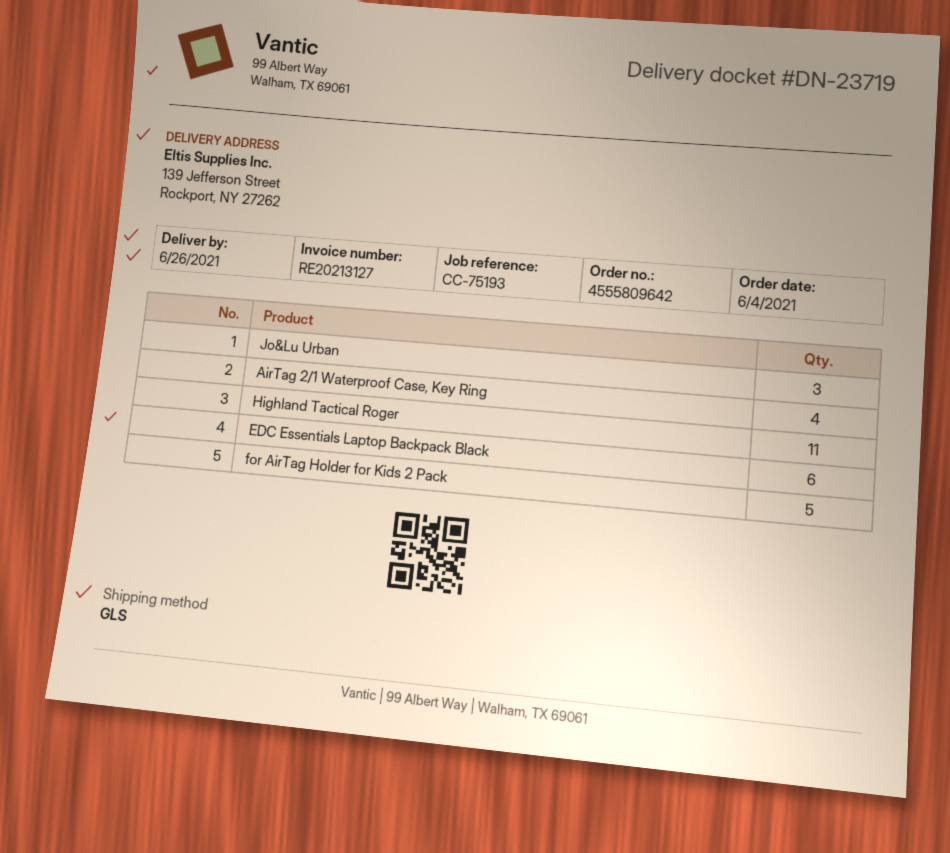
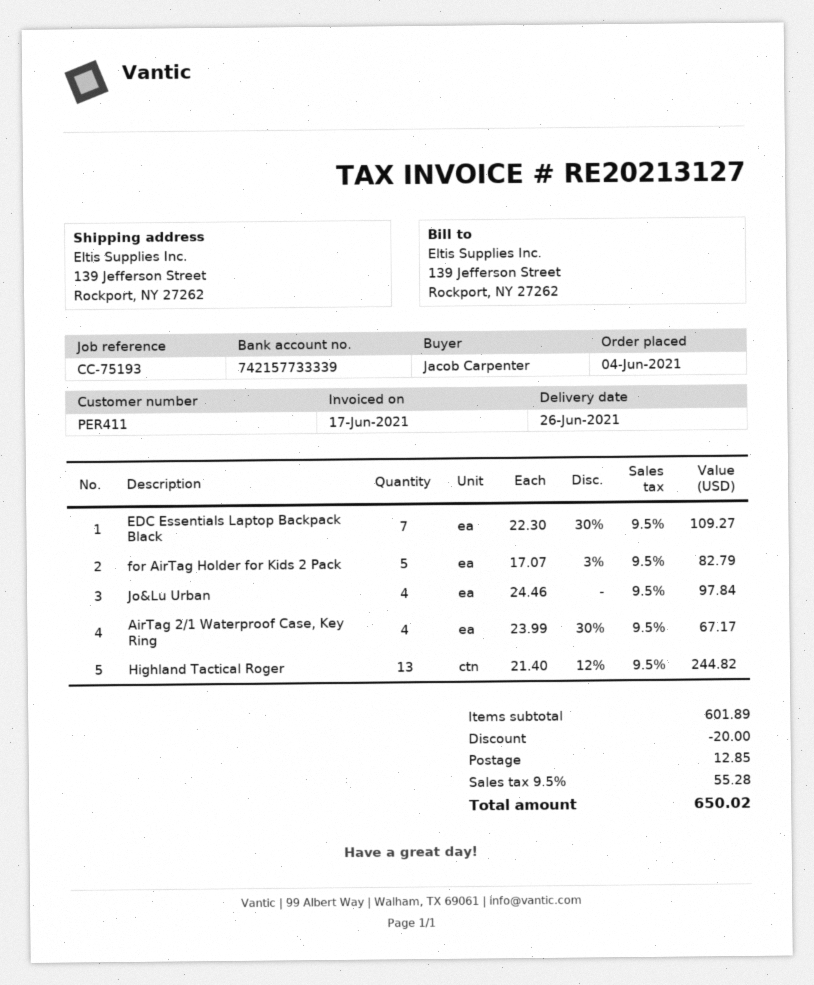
Jo&Lu Urban: 3 -> 4
Highland Tactical Roger: 11 -> 13
EDC Essentials Laptop Backpack Black: 6 -> 7

